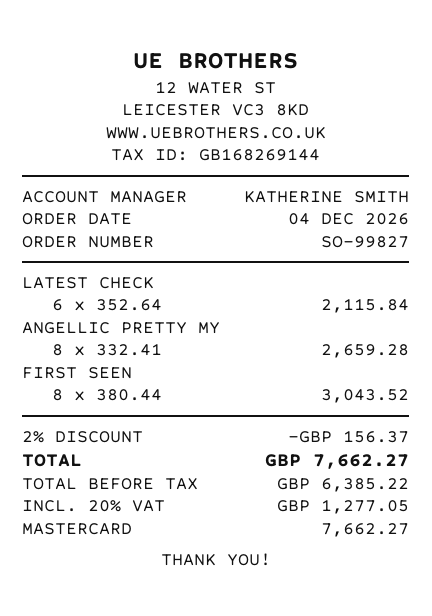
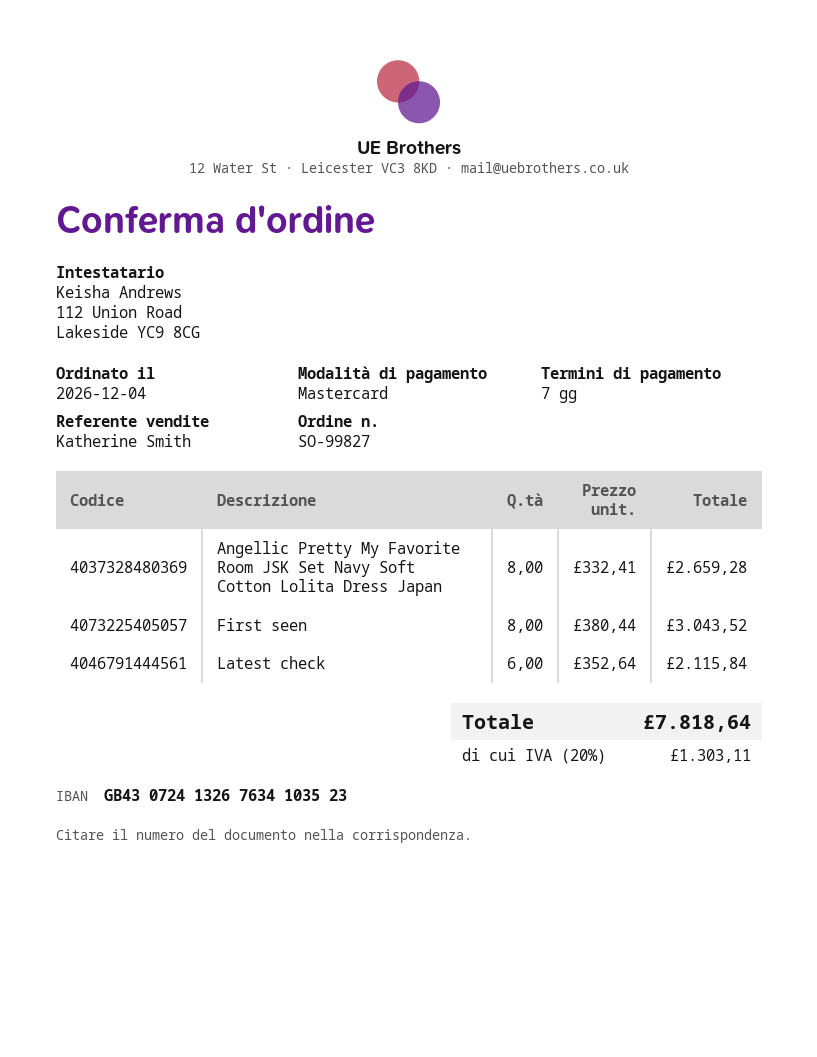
discount: 2% = 156.37 -> none
tax: 20% = 1277.05 -> 20% = 1303.11
total: 7662.27 -> 7818.64

